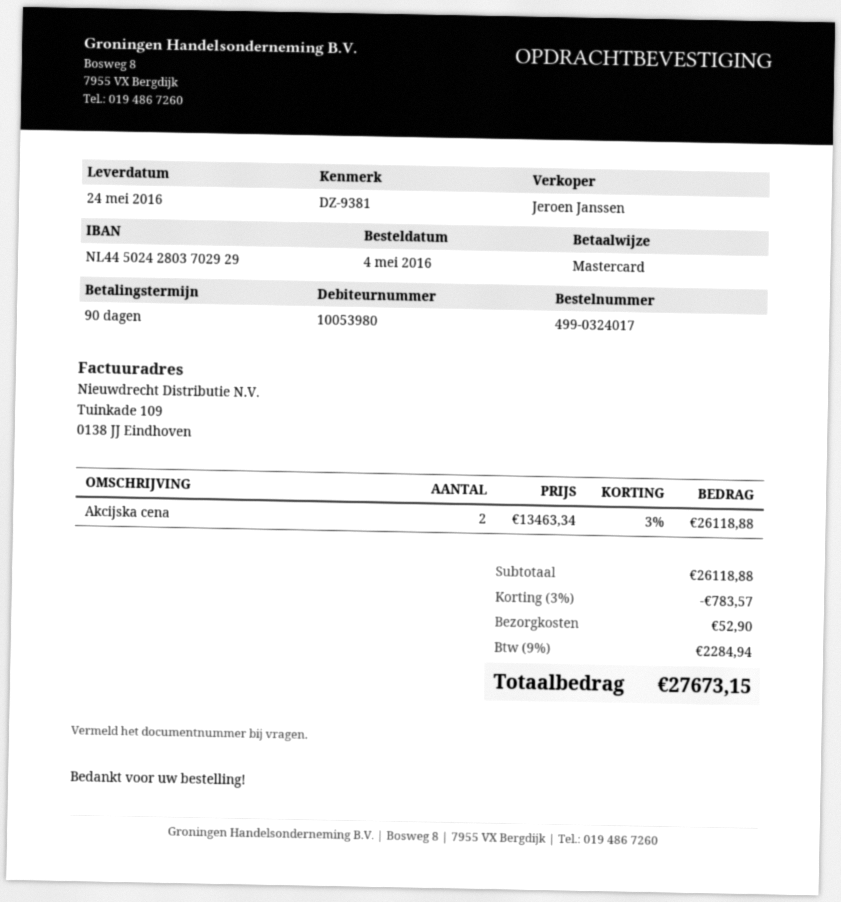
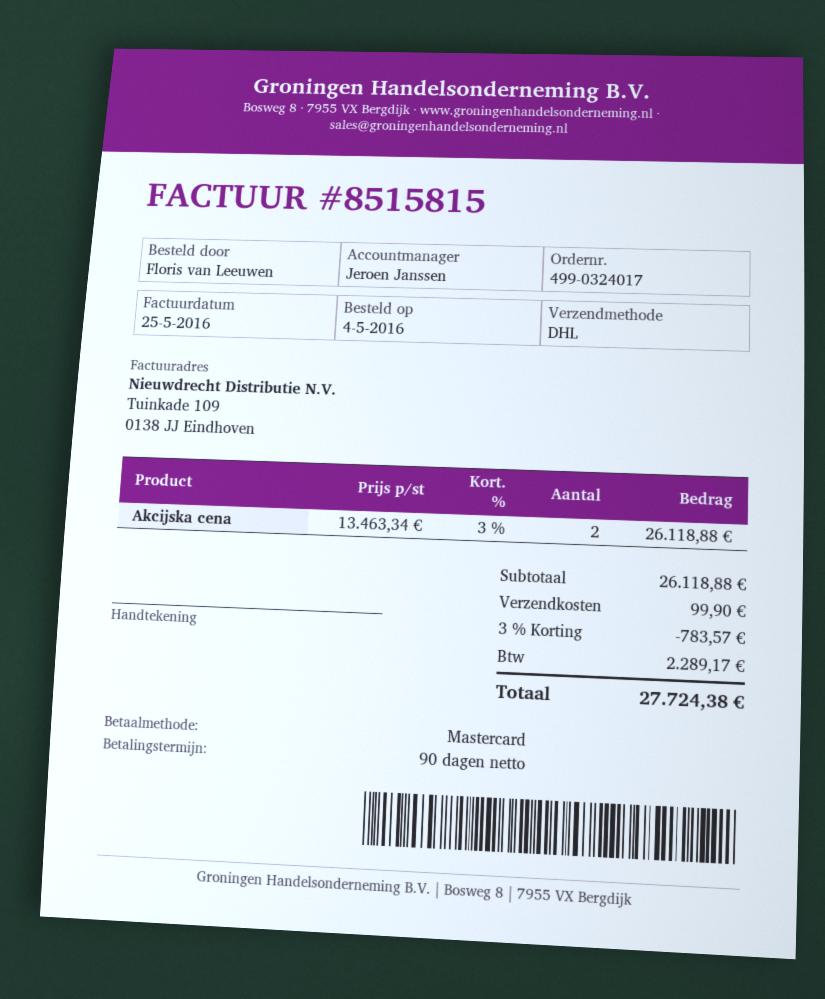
shipping: 52.90 -> 99.90
tax: 2284.94 -> 2289.17
total: 27673.15 -> 27724.38

